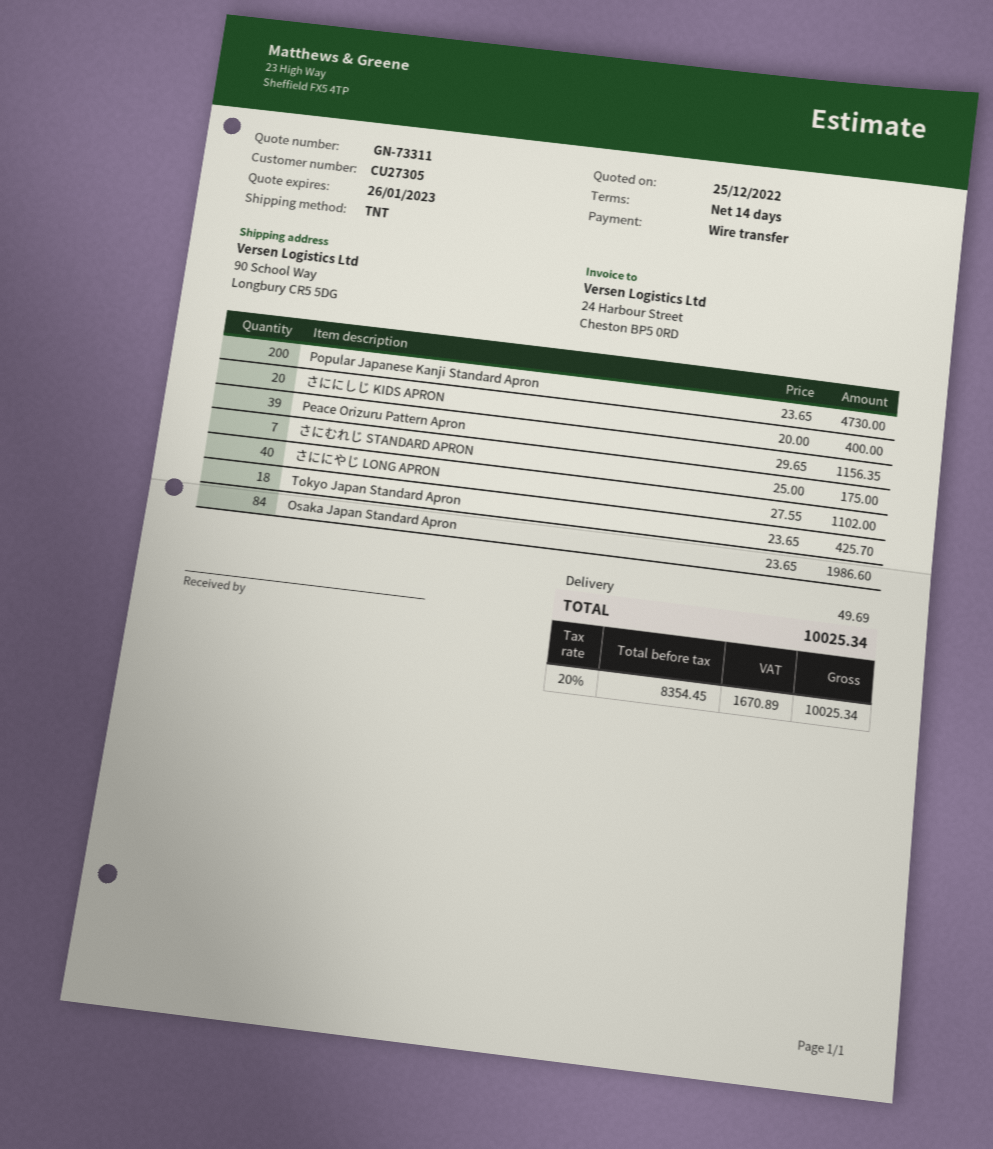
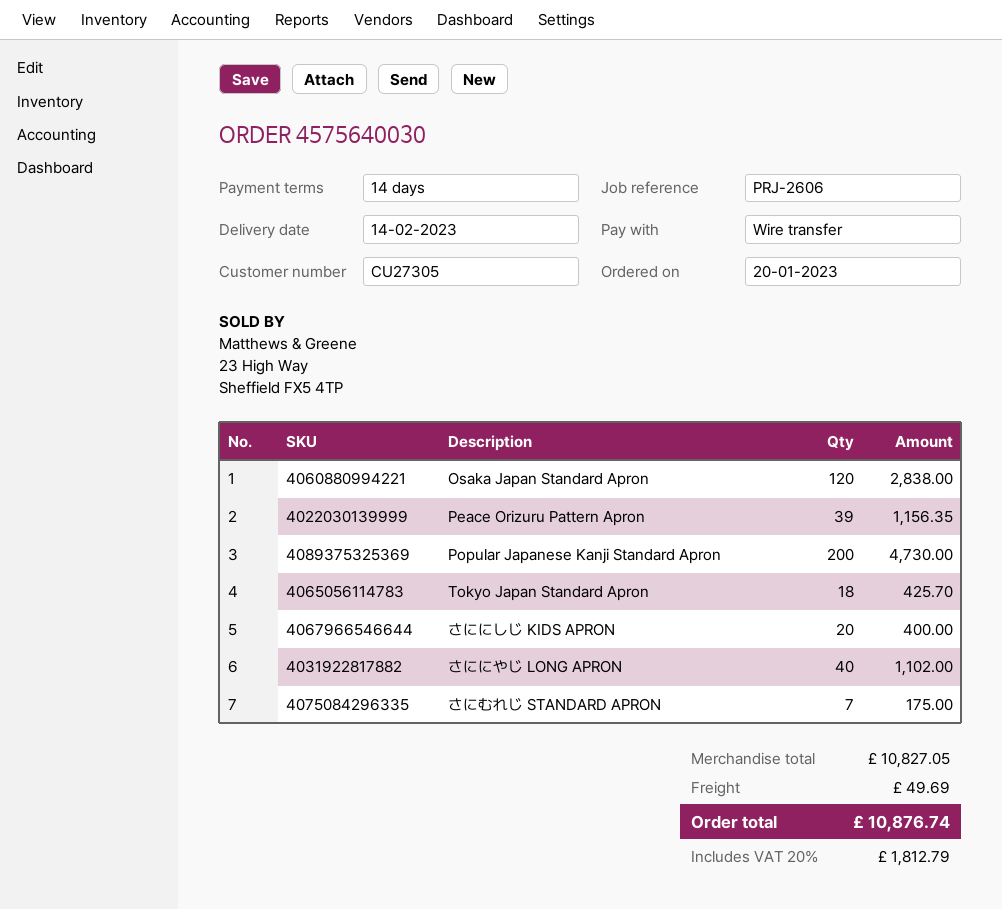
Osaka Japan Standard Apron: 84 for 1986.60 -> 120 for 2838.00
tax: 20% = 1670.89 -> 20% = 1812.79
total: 10025.34 -> 10876.74

